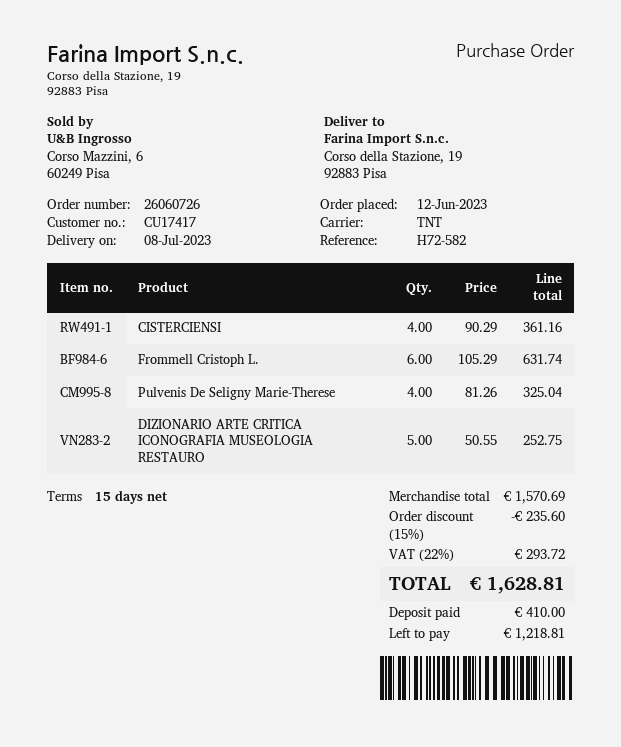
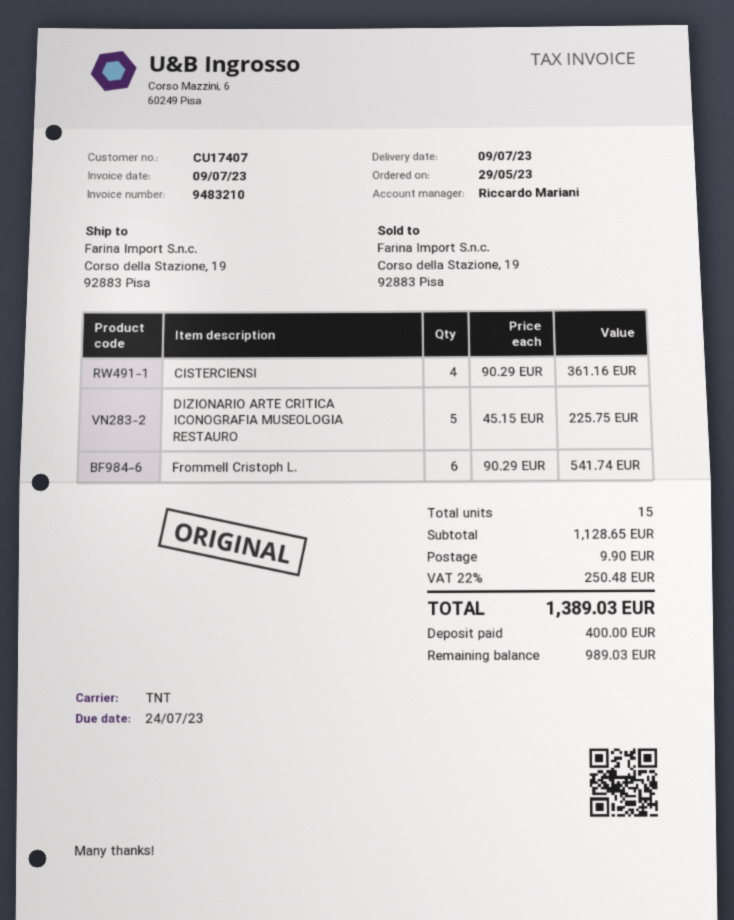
order date: 2023-06-12 -> 2023-05-29
delivery date: 2023-07-08 -> 2023-07-09
customer number: CU17417 -> CU17407
Frommell Cristoph L.: 6 x 105.29 = 631.74 -> 6 x 90.29 = 541.74
Pulvenis De Seligny Marie-Therese: 4 x 81.26 = 325.04 -> none
DIZIONARIO ARTE CRITICA ICONOGRAFIA MUSEOLOGIA RESTAURO: 5 x 50.55 = 252.75 -> 5 x 45.15 = 225.75
subtotal: 1570.69 -> 1128.65
discount: 15% = 235.60 -> none
shipping: none -> 9.90
tax: 22% = 293.72 -> 22% = 250.48
total: 1628.81 -> 1389.03
deposit: 410.00 -> 400.00
balance: 1218.81 -> 989.03

